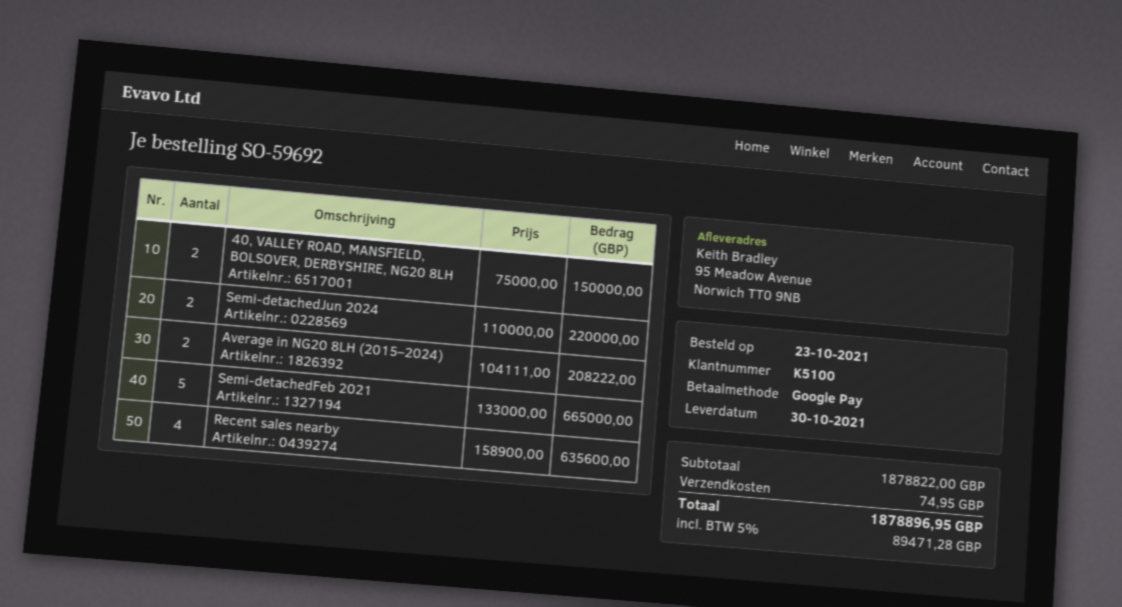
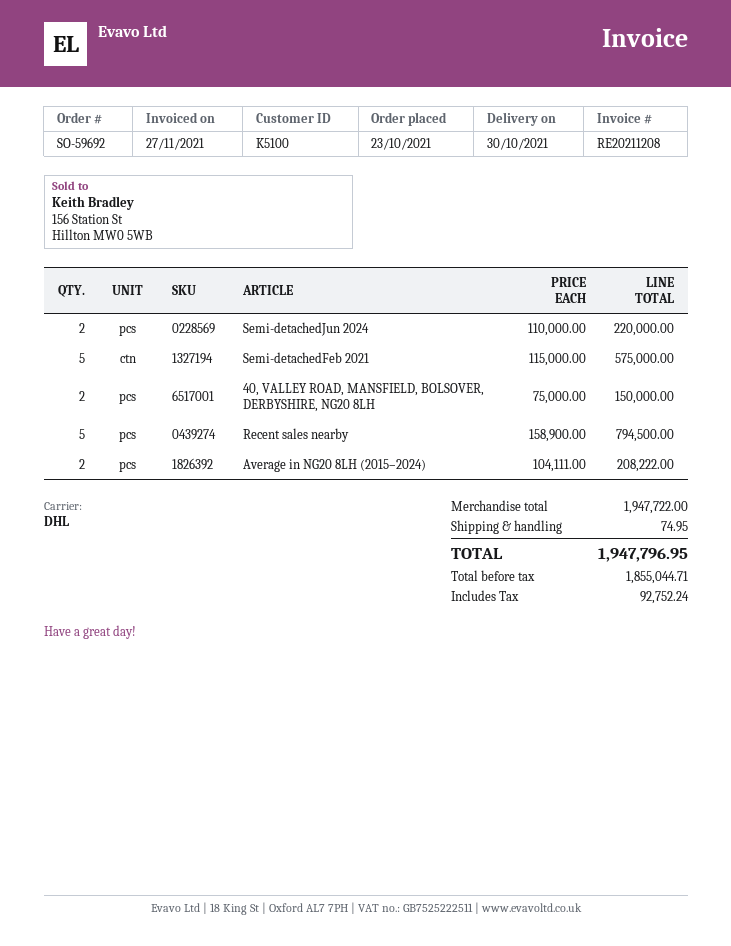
Semi-detachedFeb 2021: 5 x 133000.00 = 665000.00 -> 5 x 115000.00 = 575000.00
Recent sales nearby: 4 x 158900.00 = 635600.00 -> 5 x 158900.00 = 794500.00
subtotal: 1878822.00 -> 1947722.00
tax: 89471.28 -> 92752.24
total: 1878896.95 -> 1947796.95

